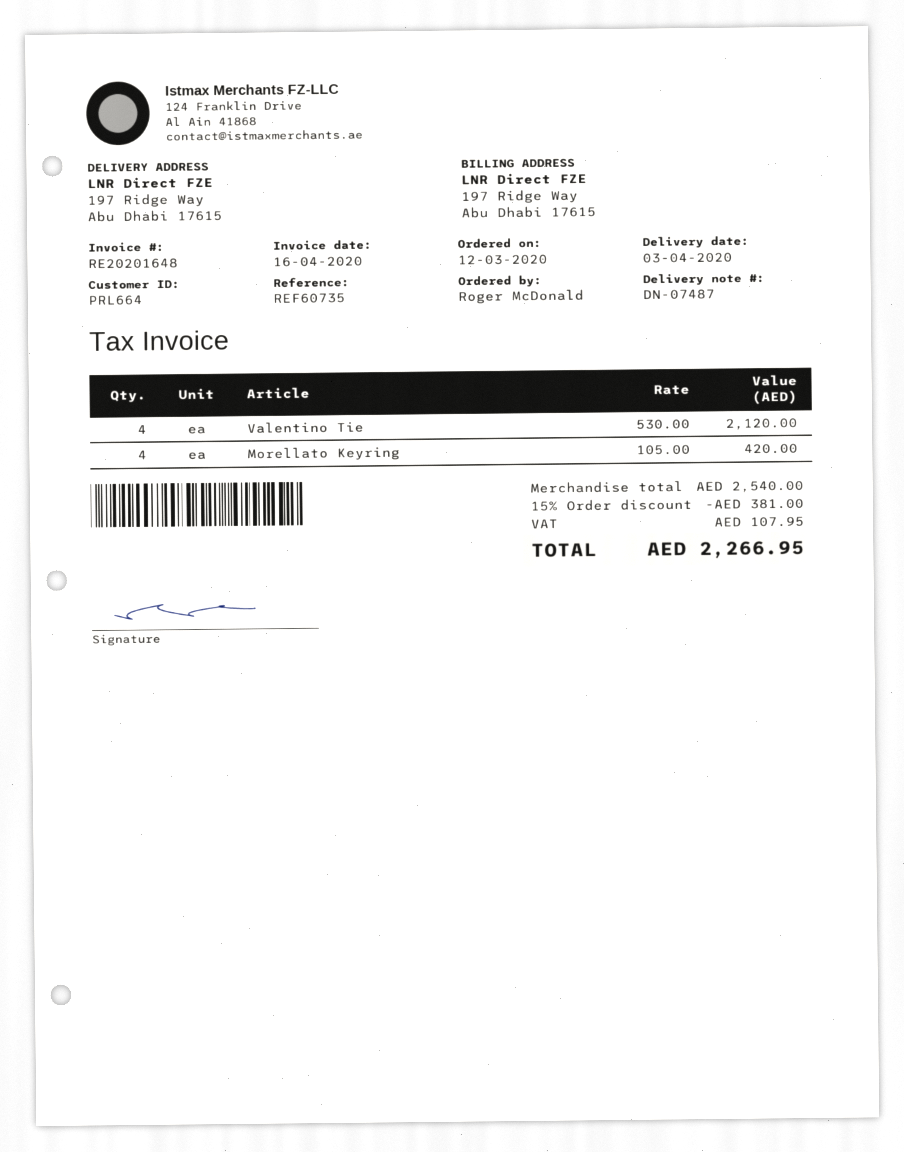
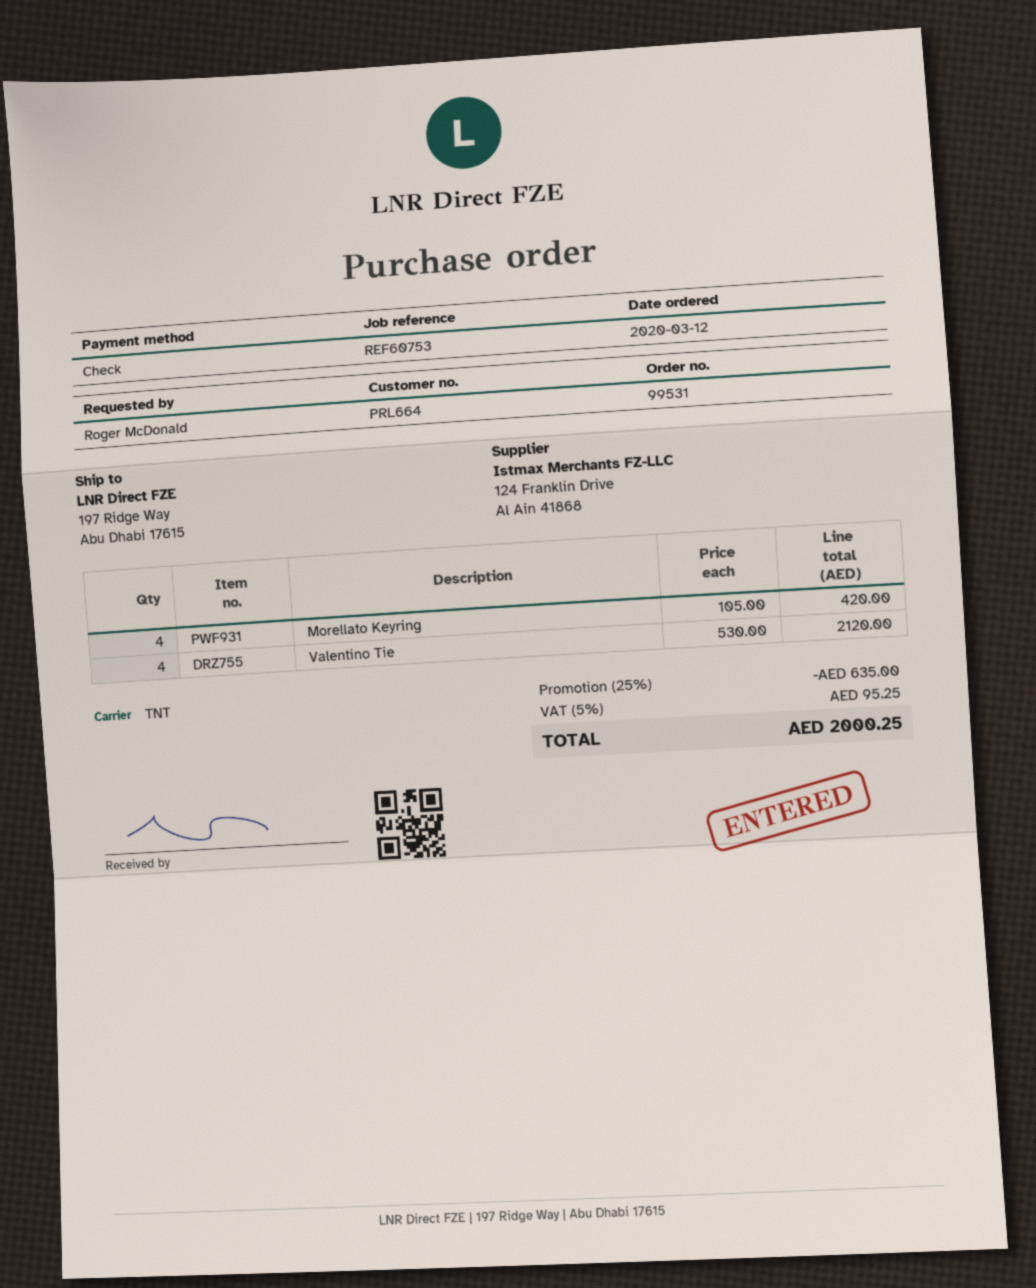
reference: REF60735 -> REF60753
discount: 15% = 381.00 -> 25% = 635.00
tax: 107.95 -> 95.25
total: 2266.95 -> 2000.25

